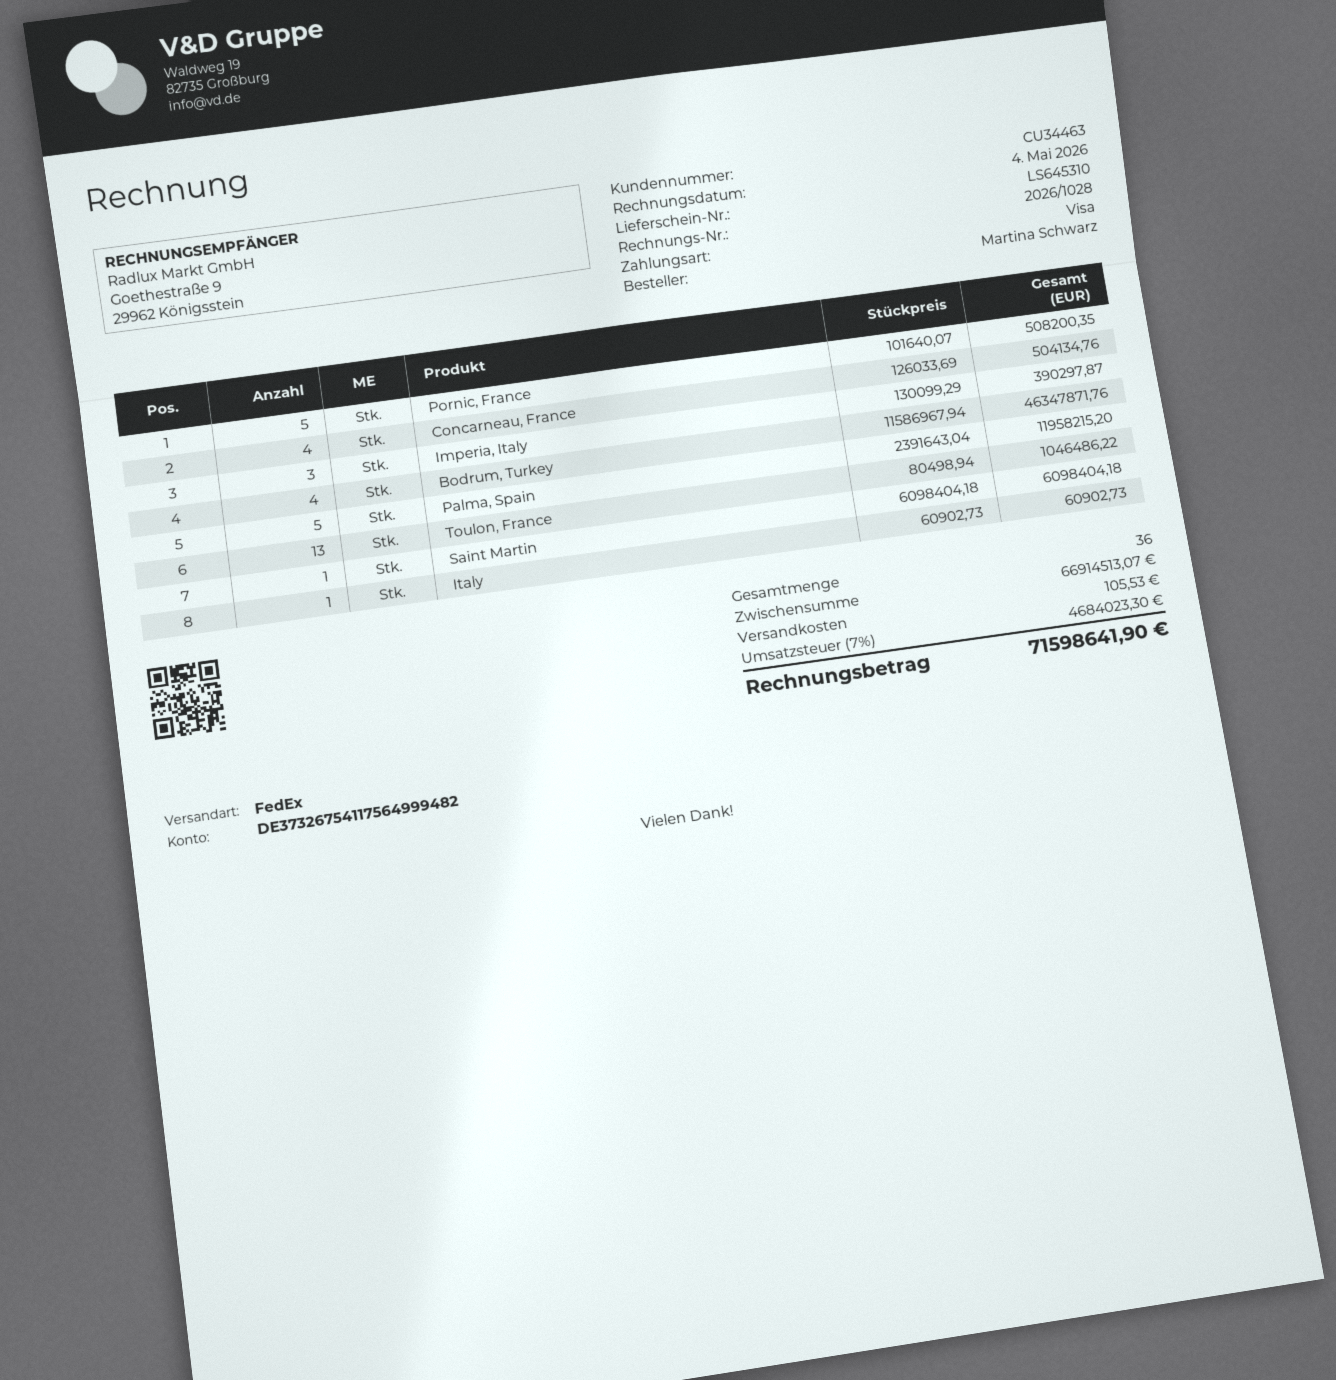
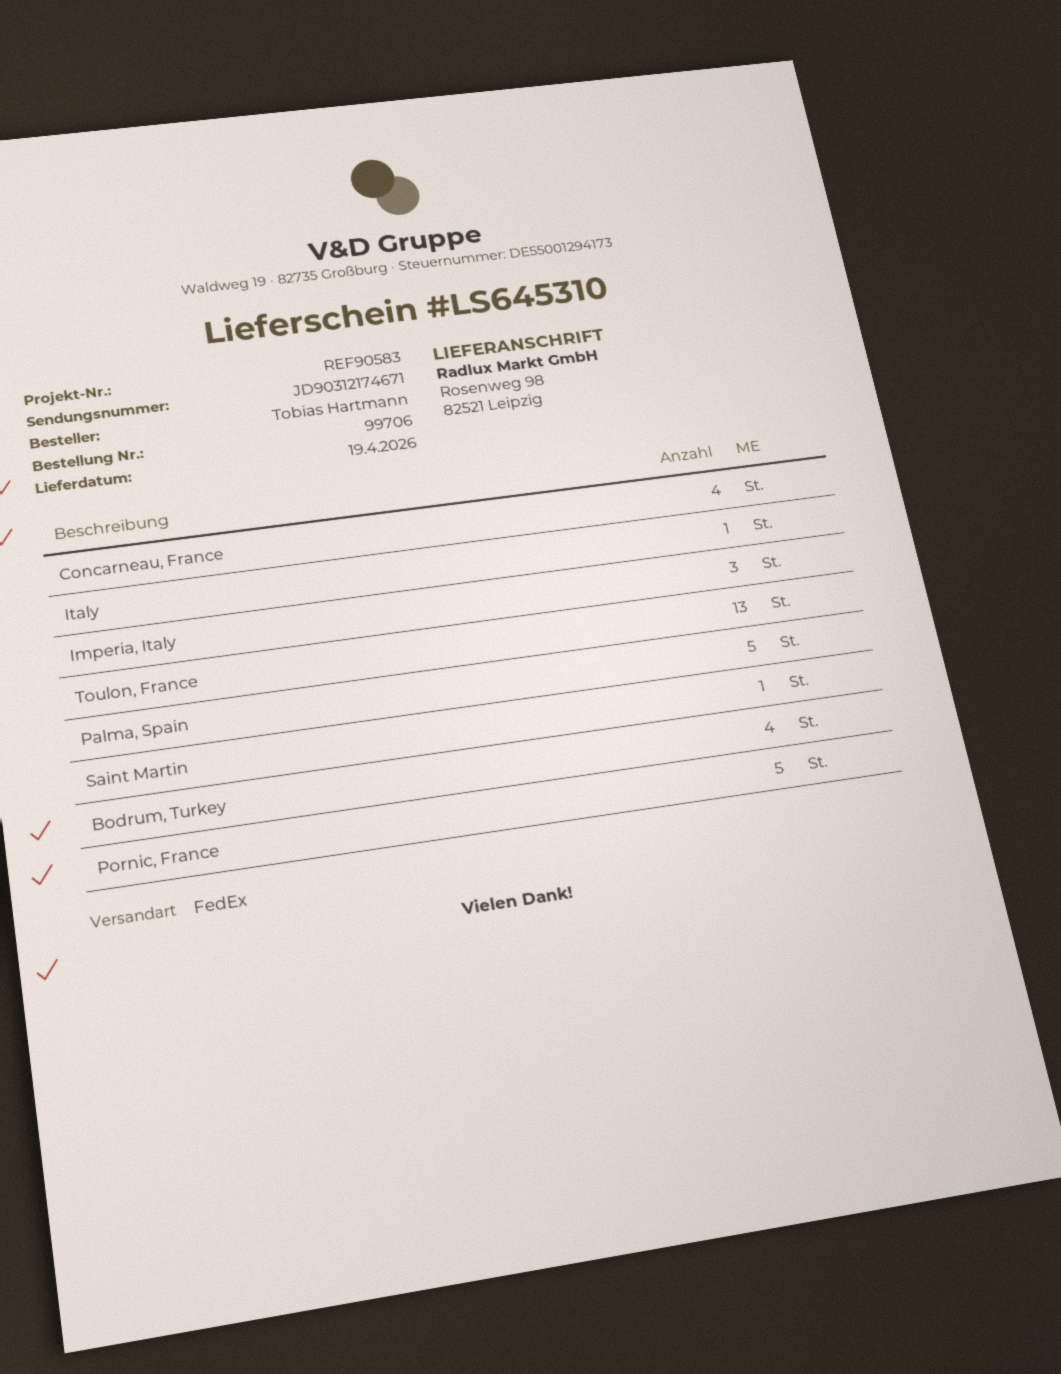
ordered by: Martina Schwarz -> Tobias Hartmann

